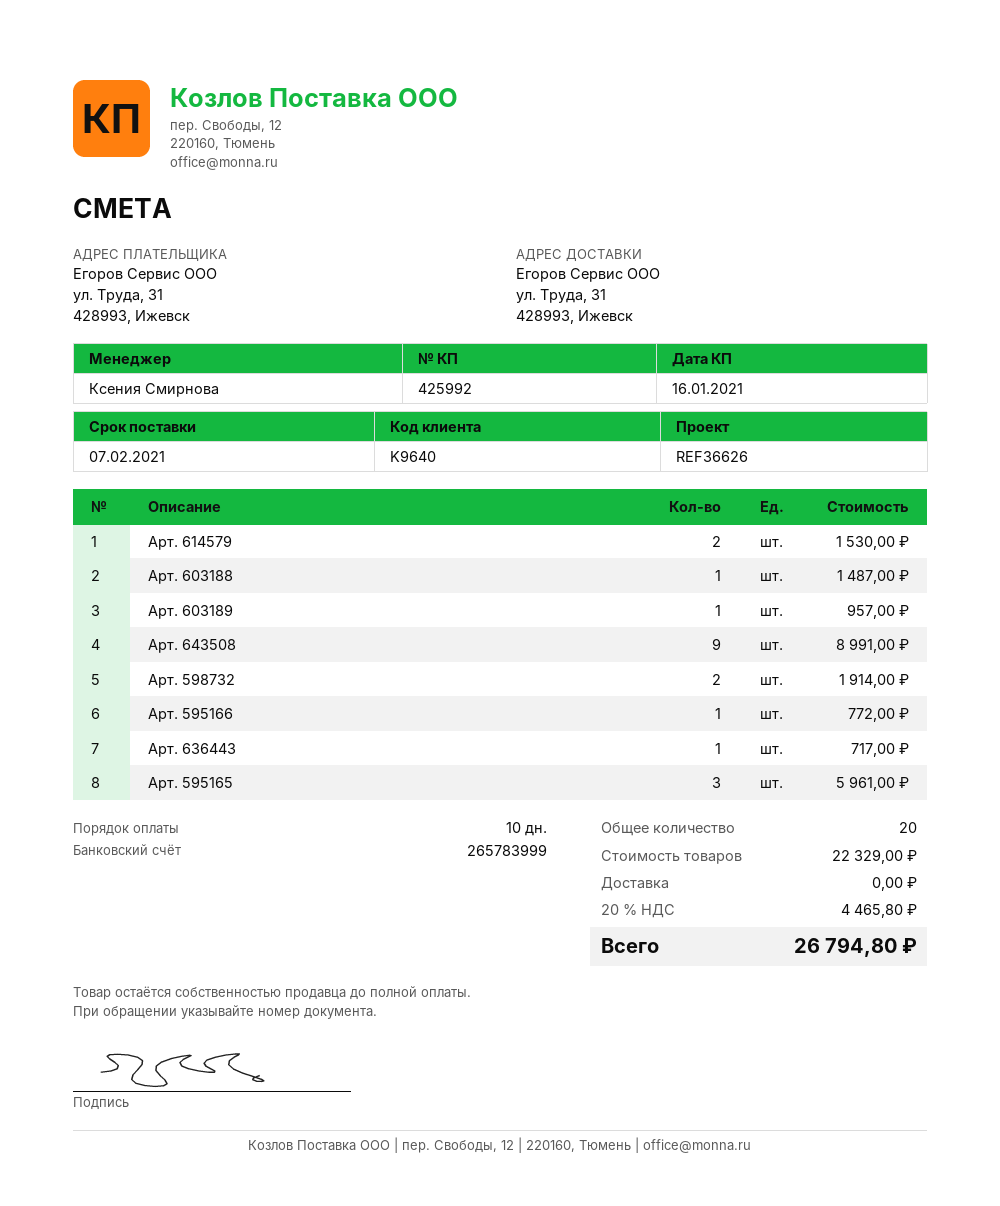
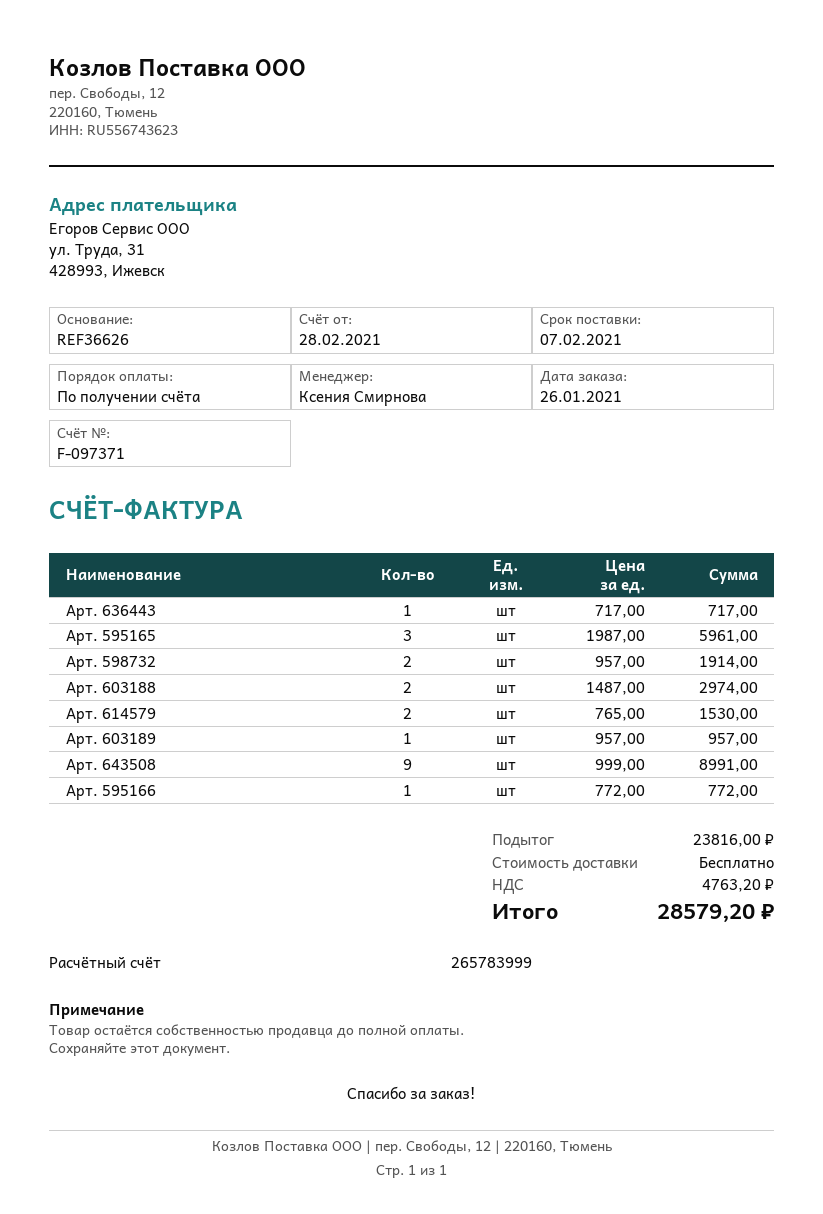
payment terms: 10 days -> on receipt
Арт. 603188: 1 for 1487.00 -> 2 for 2974.00
subtotal: 22329.00 -> 23816.00
tax: 4465.80 -> 4763.20
total: 26794.80 -> 28579.20

